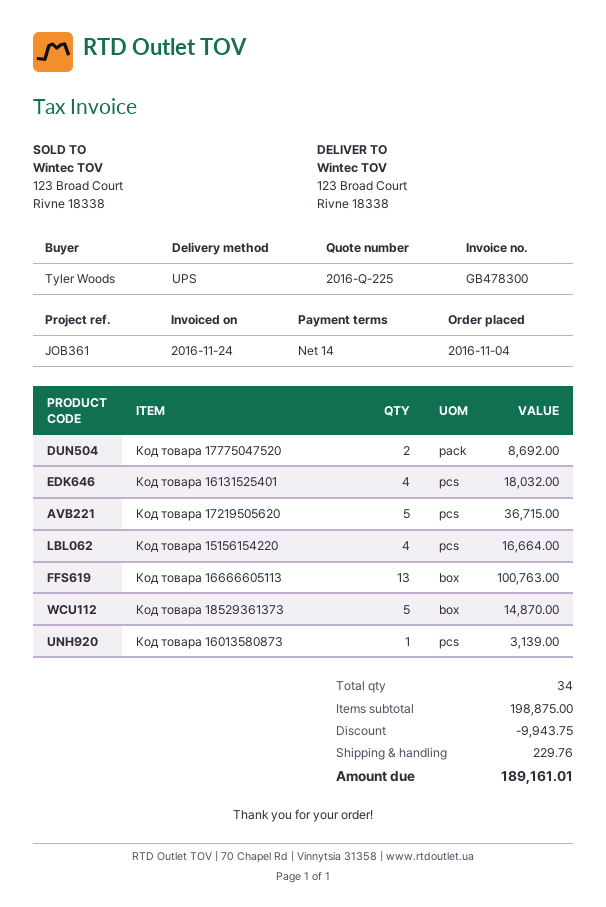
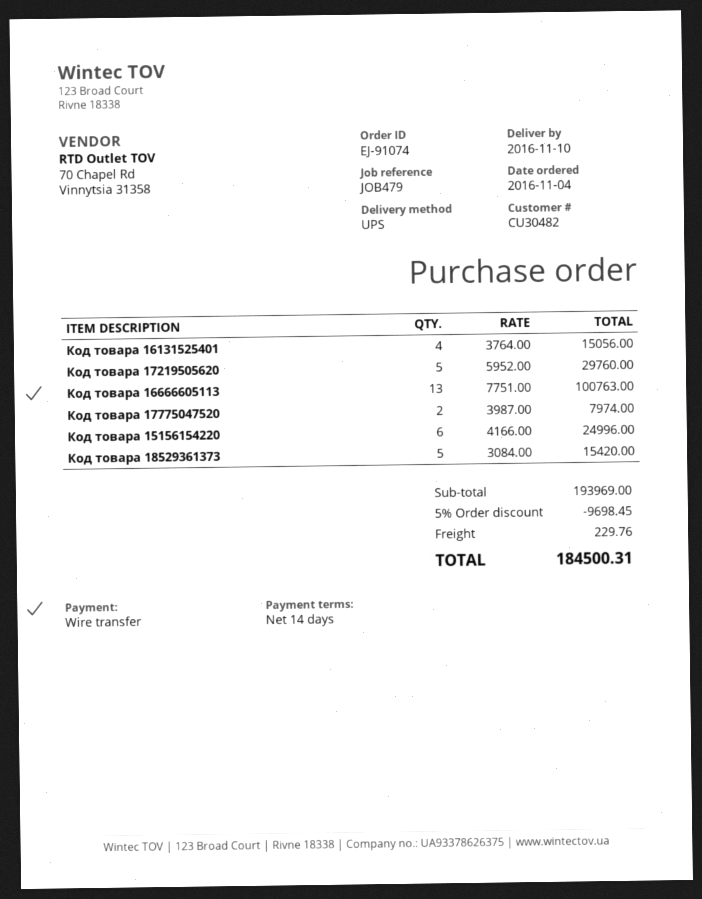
reference: JOB361 -> JOB479
Код товара 17775047520: 2 for 8692.00 -> 2 for 7974.00
Код товара 16131525401: 4 for 18032.00 -> 4 for 15056.00
Код товара 17219505620: 5 for 36715.00 -> 5 for 29760.00
Код товара 15156154220: 4 for 16664.00 -> 6 for 24996.00
Код товара 18529361373: 5 for 14870.00 -> 5 for 15420.00
Код товара 16013580873: 1 for 3139.00 -> none
subtotal: 198875.00 -> 193969.00
discount: 9943.75 -> 9698.45
total: 189161.01 -> 184500.31

